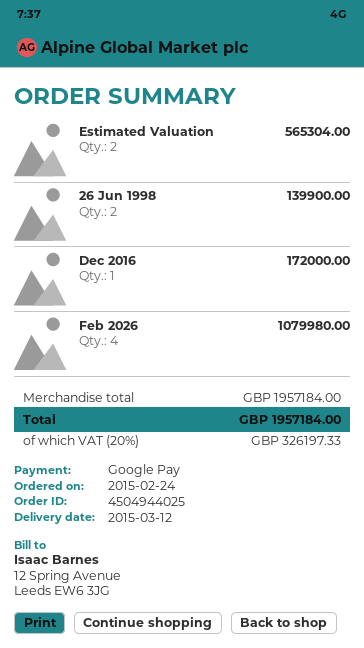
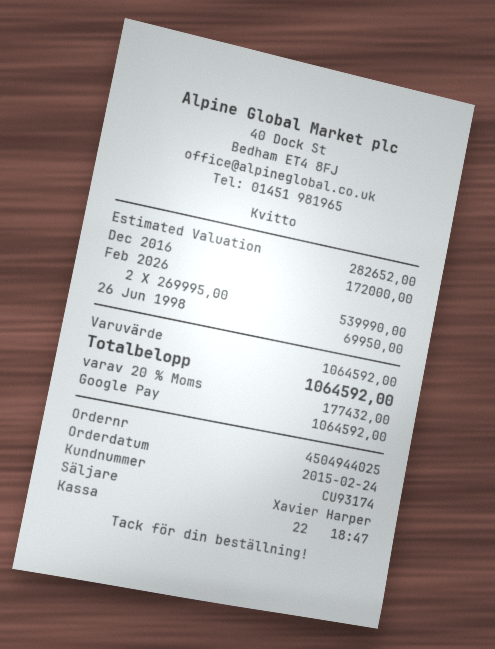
Estimated Valuation: 2 for 565304.00 -> 1 for 282652.00
26 Jun 1998: 2 for 139900.00 -> 1 for 69950.00
Feb 2026: 4 for 1079980.00 -> 2 for 539990.00
subtotal: 1957184.00 -> 1064592.00
tax: 20% = 326197.33 -> 20% = 177432.00
total: 1957184.00 -> 1064592.00

